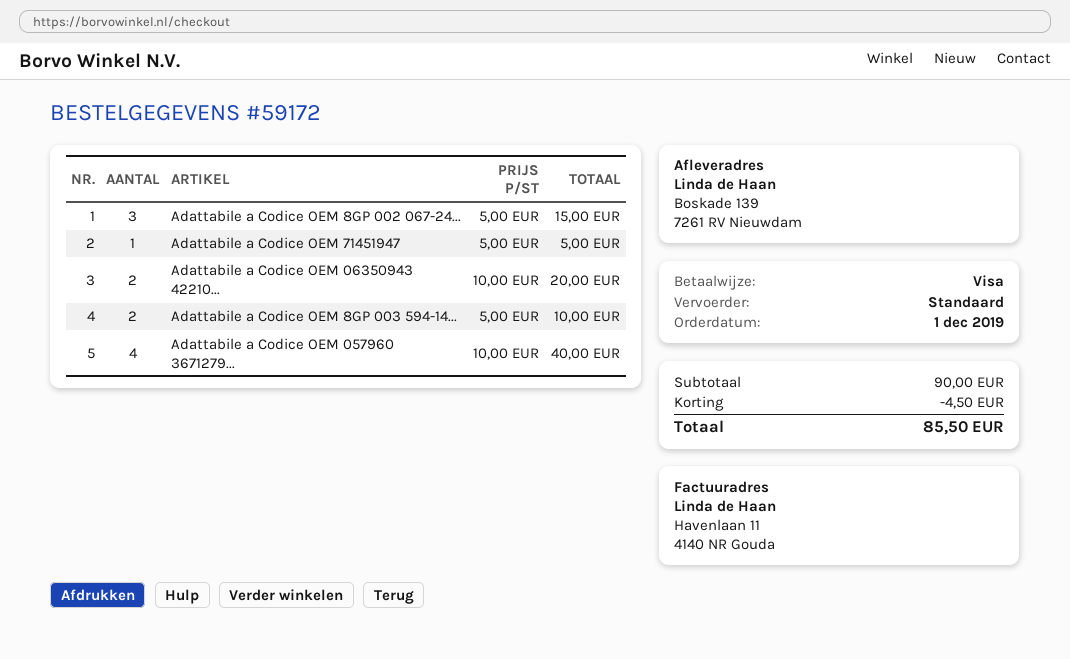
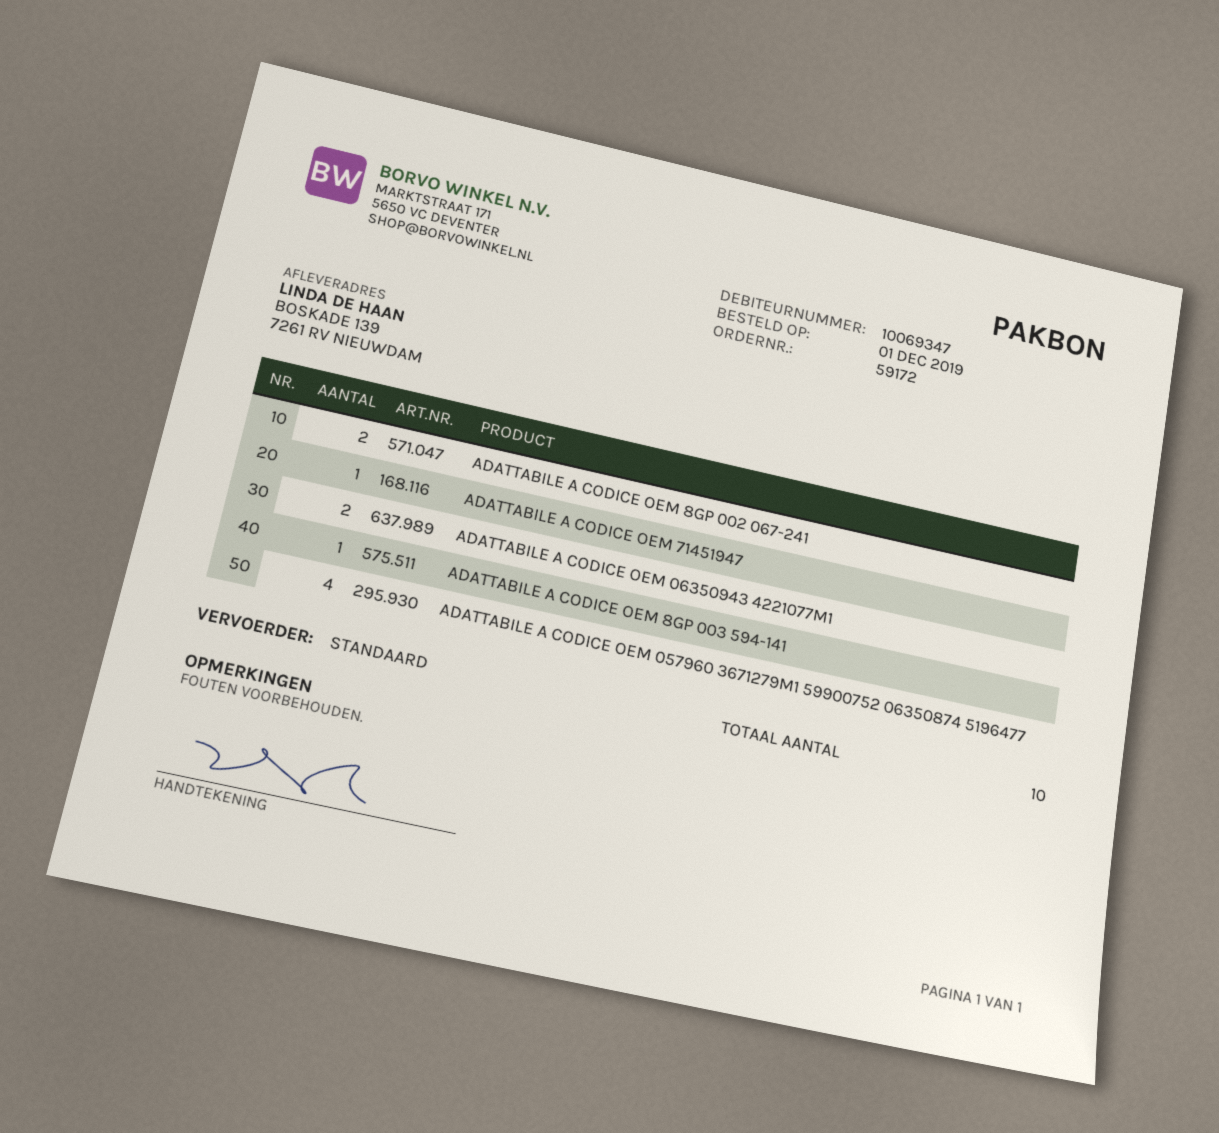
Adattabile a Codice OEM 8GP 002 067-24...: 3 -> 2
Adattabile a Codice OEM 8GP 003 594-14...: 2 -> 1

